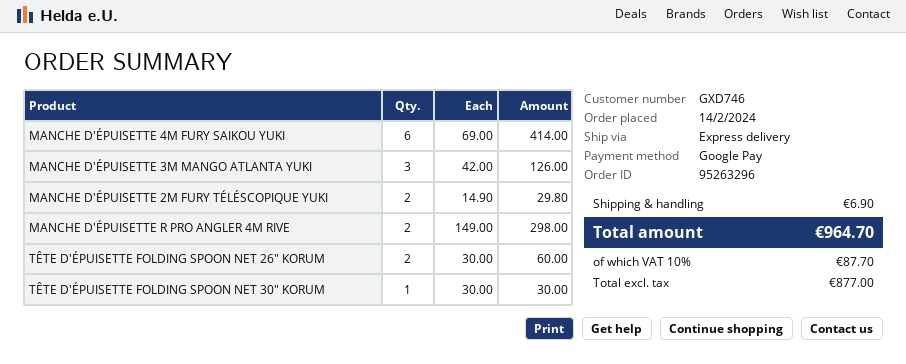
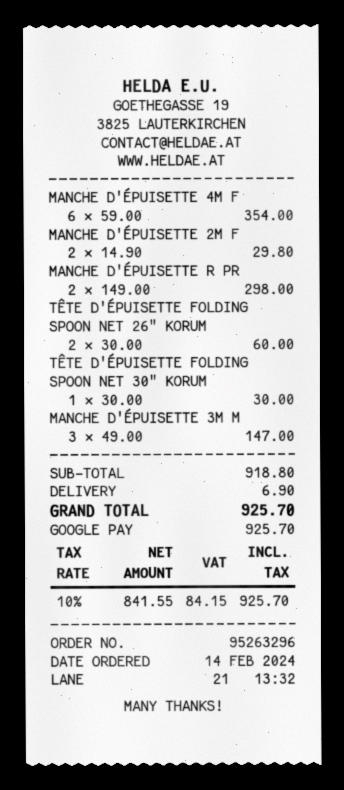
MANCHE D'ÉPUISETTE 4M FURY SAIKOU YUKI: 6 x 69.00 = 414.00 -> 6 x 59.00 = 354.00
MANCHE D'ÉPUISETTE 3M MANGO ATLANTA YUKI: 3 x 42.00 = 126.00 -> 3 x 49.00 = 147.00
net: 877.00 -> 841.55
tax: 10% = 87.70 -> 10% = 84.15
total: 964.70 -> 925.70

